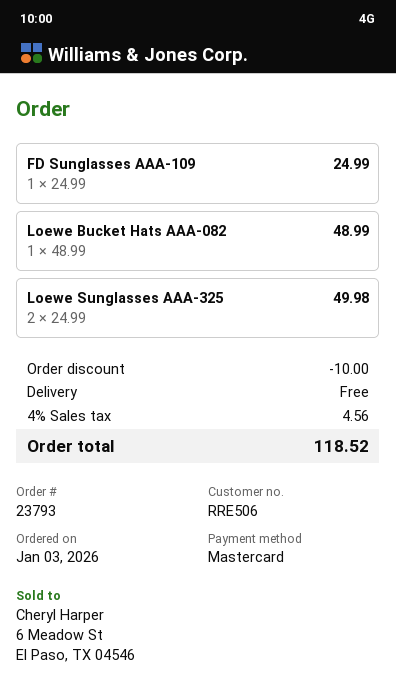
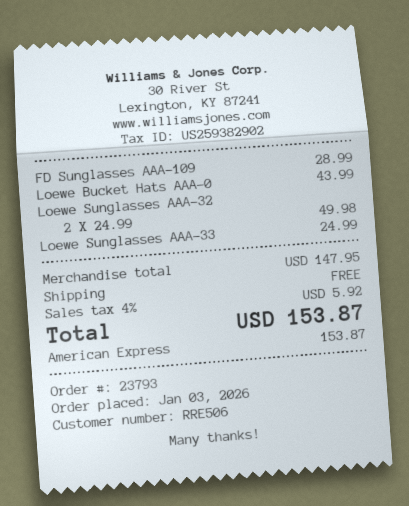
payment method: Mastercard -> American Express
FD Sunglasses AAA-109: 1 x 24.99 = 24.99 -> 1 x 28.99 = 28.99
Loewe Bucket Hats AAA-082: 1 x 48.99 = 48.99 -> 1 x 43.99 = 43.99
Loewe Sunglasses AAA-33: none -> 1 x 24.99 = 24.99
discount: 10.00 -> none
tax: 4% = 4.56 -> 4% = 5.92
total: 118.52 -> 153.87

